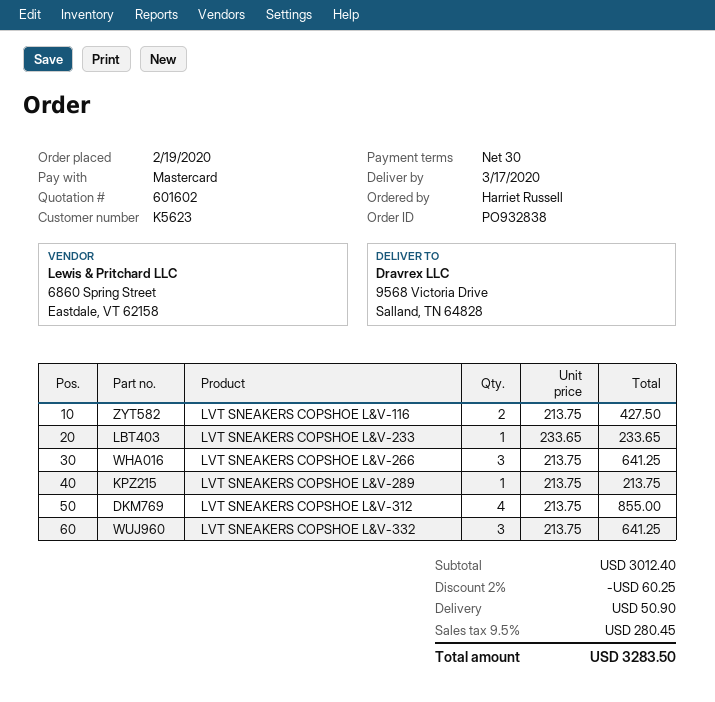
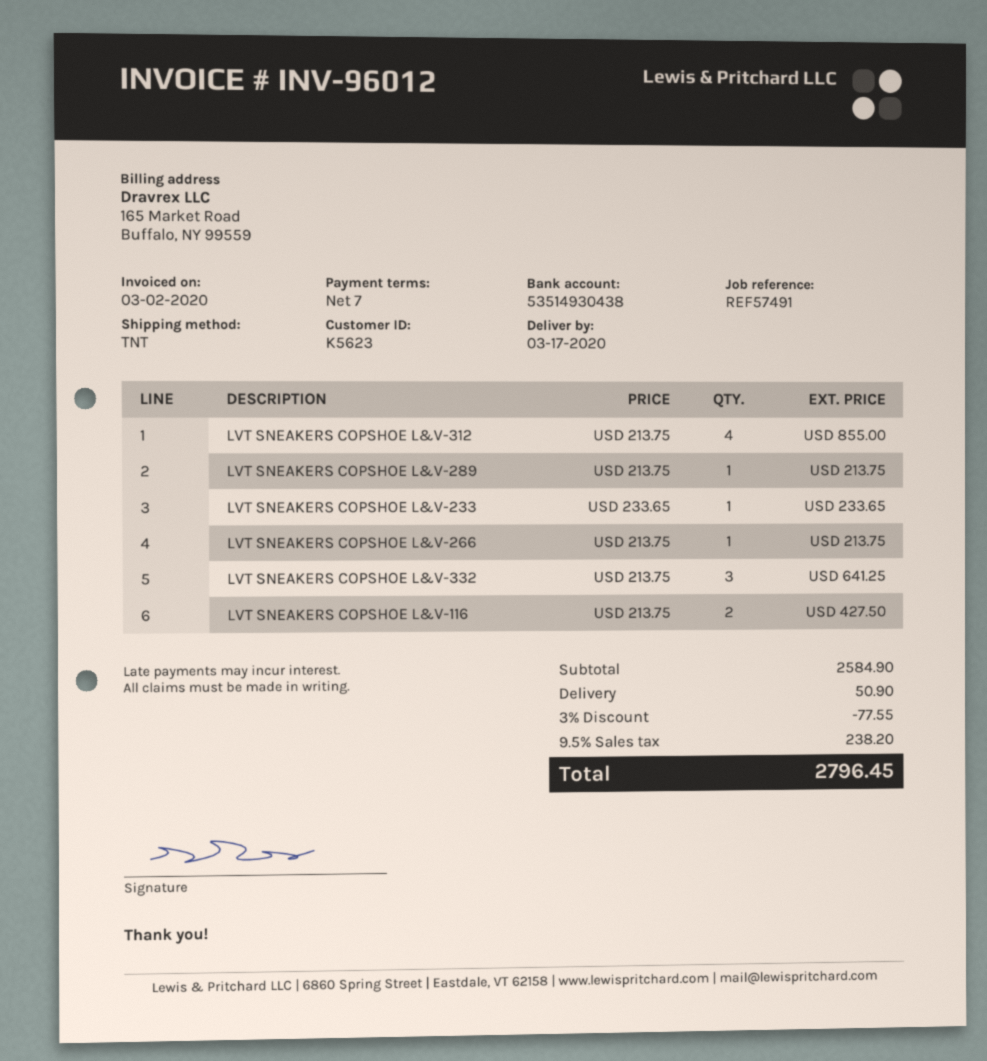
payment terms: 30 days -> 7 days
LVT SNEAKERS COPSHOE L&V-266: 3 x 213.75 = 641.25 -> 1 x 213.75 = 213.75
subtotal: 3012.40 -> 2584.90
discount: 2% = 60.25 -> 3% = 77.55
tax: 9.5% = 280.45 -> 9.5% = 238.20
total: 3283.50 -> 2796.45

